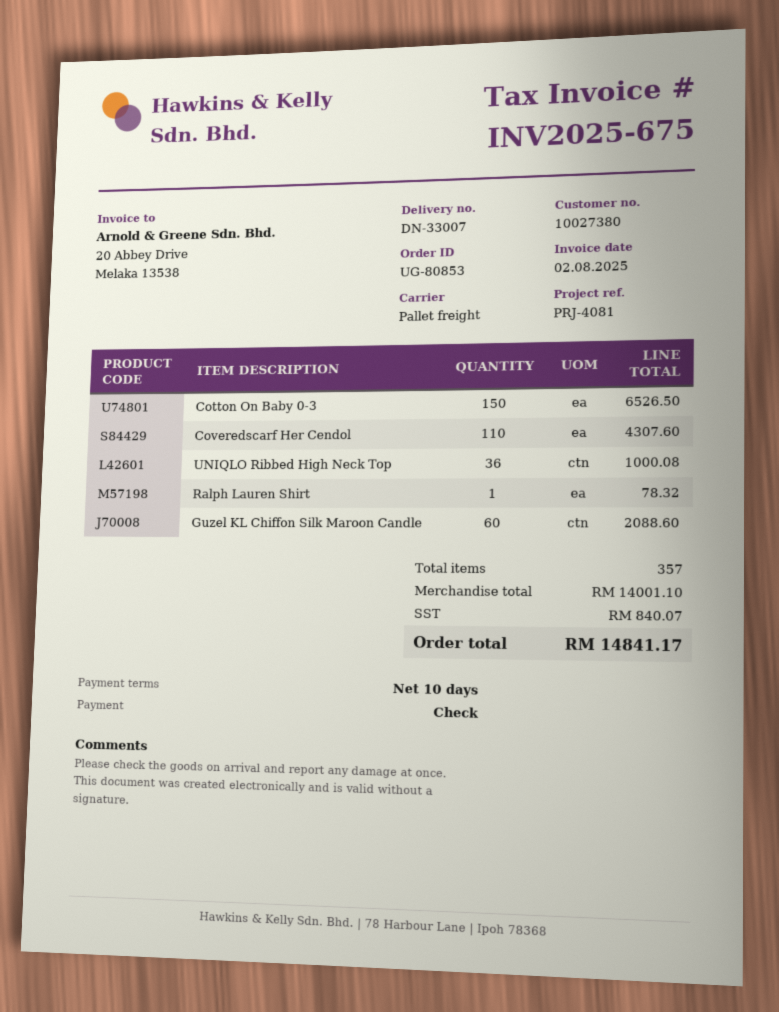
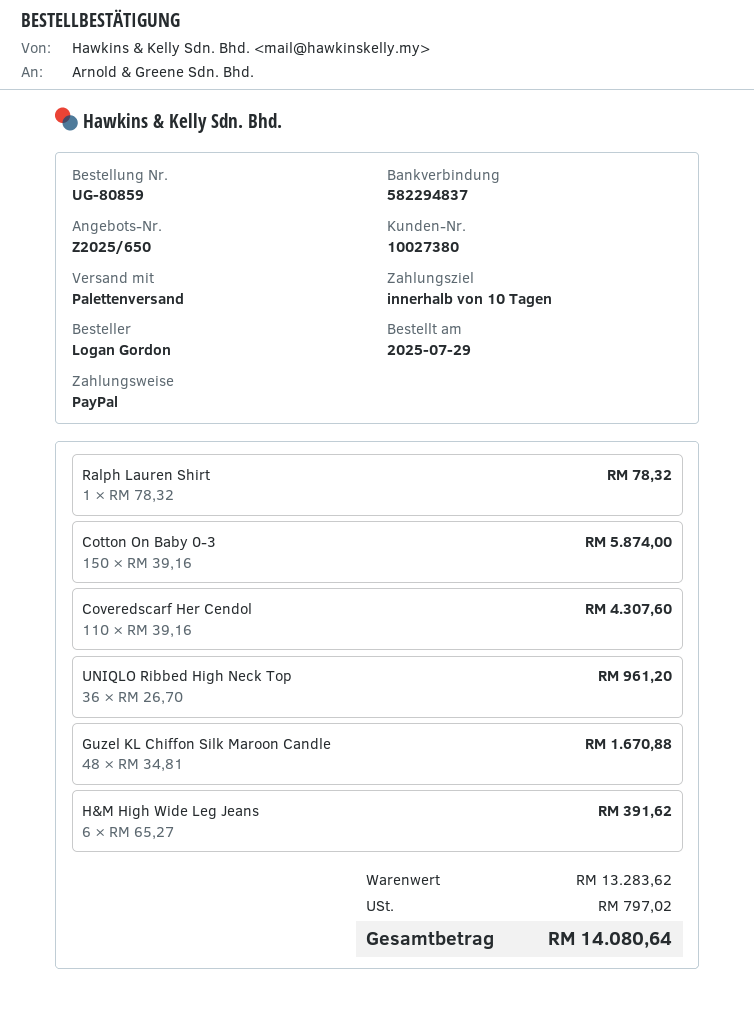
order number: UG-80853 -> UG-80859
payment method: cheque -> PayPal
Cotton On Baby 0-3: 150 for 6526.50 -> 150 for 5874.00
UNIQLO Ribbed High Neck Top: 36 for 1000.08 -> 36 for 961.20
Guzel KL Chiffon Silk Maroon Candle: 60 for 2088.60 -> 48 for 1670.88
H&M High Wide Leg Jeans: none -> 6 for 391.62
subtotal: 14001.10 -> 13283.62
tax: 840.07 -> 797.02
total: 14841.17 -> 14080.64

